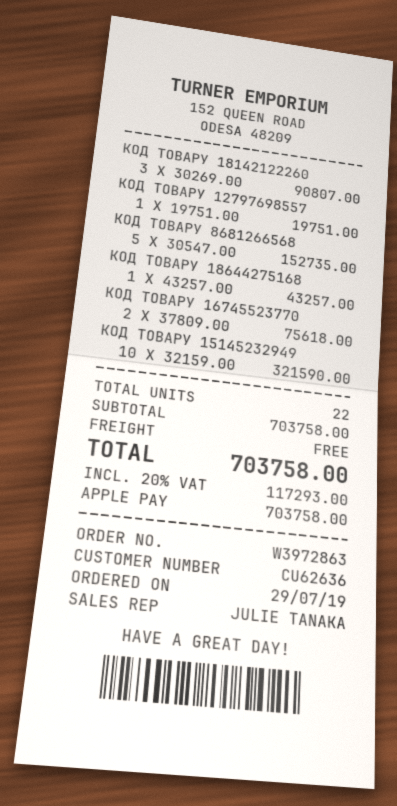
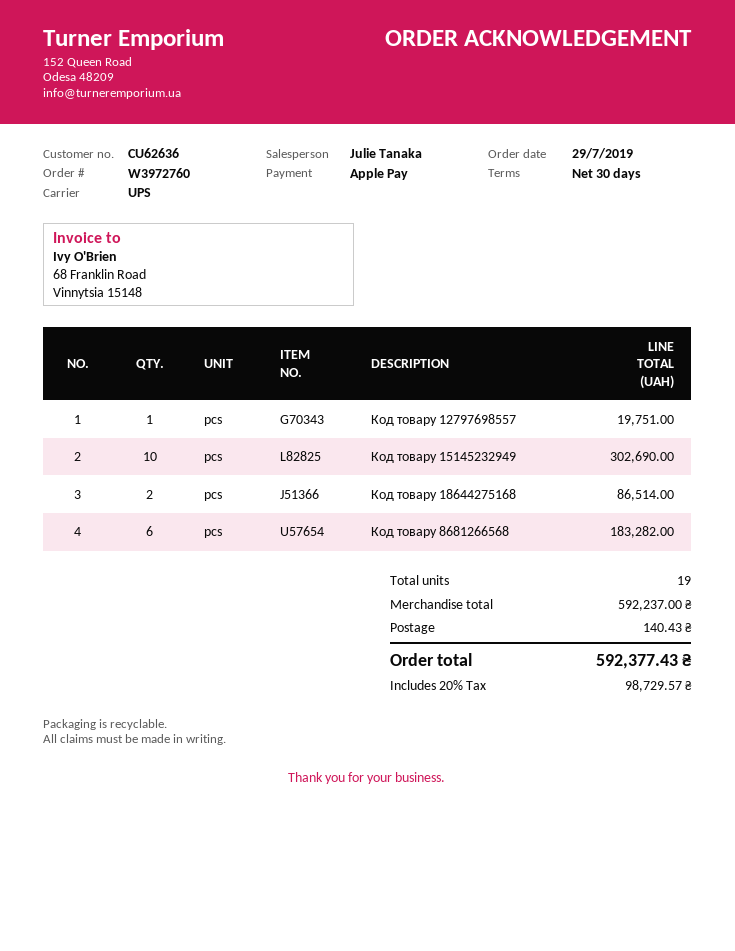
order number: W3972863 -> W3972760
КОД ТОВАРУ 18142122260: 3 for 90807.00 -> none
КОД ТОВАРУ 8681266568: 5 for 152735.00 -> 6 for 183282.00
КОД ТОВАРУ 18644275168: 1 for 43257.00 -> 2 for 86514.00
КОД ТОВАРУ 16745523770: 2 for 75618.00 -> none
КОД ТОВАРУ 15145232949: 10 for 321590.00 -> 10 for 302690.00
total quantity: 22 -> 19
subtotal: 703758.00 -> 592237.00
shipping: 0.00 -> 140.43
tax: 20% = 117293.00 -> 20% = 98729.57
total: 703758.00 -> 592377.43

